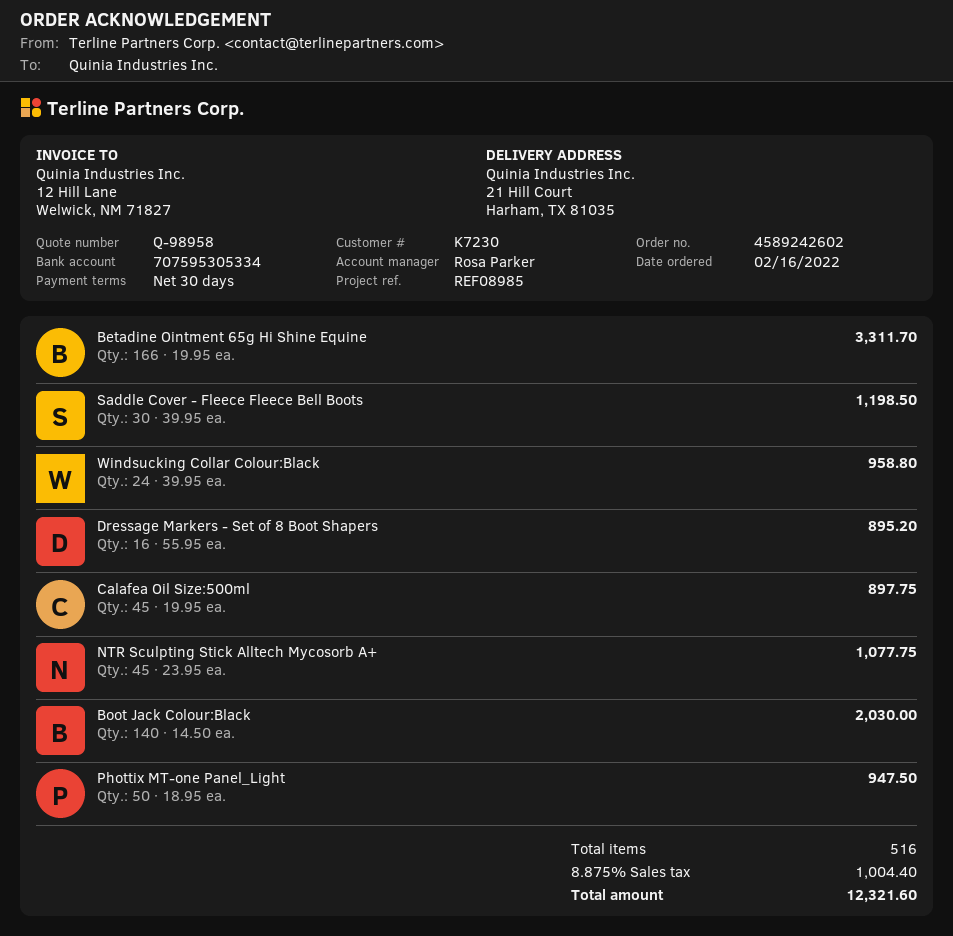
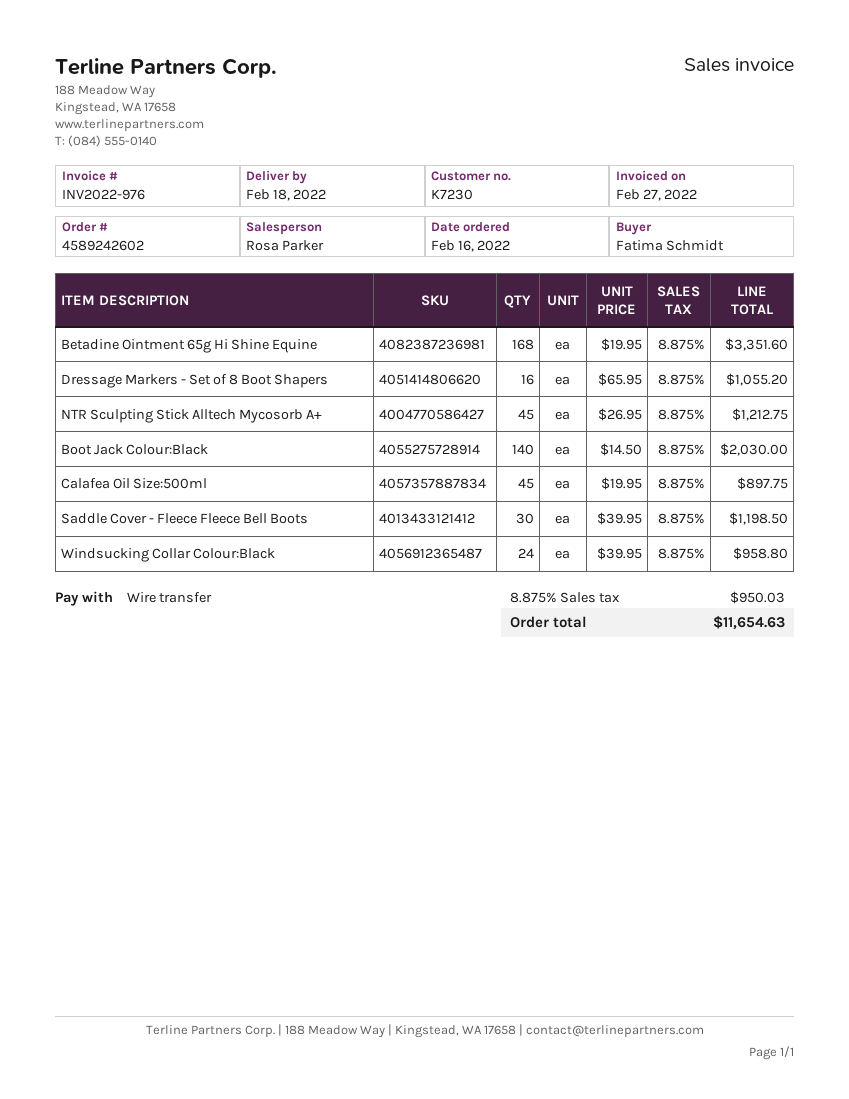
Betadine Ointment 65g Hi Shine Equine: 166 x 19.95 = 3311.70 -> 168 x 19.95 = 3351.60
Dressage Markers - Set of 8 Boot Shapers: 16 x 55.95 = 895.20 -> 16 x 65.95 = 1055.20
NTR Sculpting Stick Alltech Mycosorb A+: 45 x 23.95 = 1077.75 -> 45 x 26.95 = 1212.75
Phottix MT-one Panel_Light: 50 x 18.95 = 947.50 -> none
tax: 8.875% = 1004.40 -> 8.875% = 950.03
total: 12321.60 -> 11654.63

